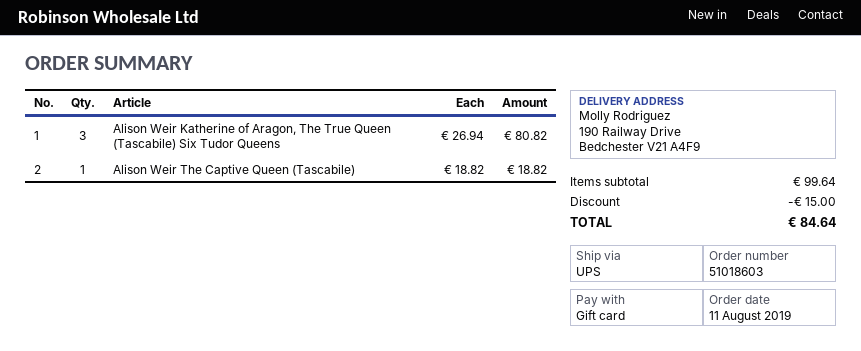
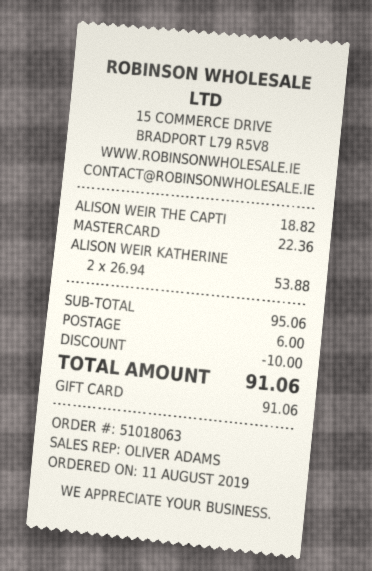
order number: 51018603 -> 51018063
Alison Weir Katherine of Aragon, The True Queen (Tascabile) Six Tudor Queens: 3 x 26.94 = 80.82 -> 2 x 26.94 = 53.88
MASTERCARD: none -> 1 x 22.36 = 22.36
subtotal: 99.64 -> 95.06
discount: 15.00 -> 10.00
shipping: none -> 6.00
total: 84.64 -> 91.06

